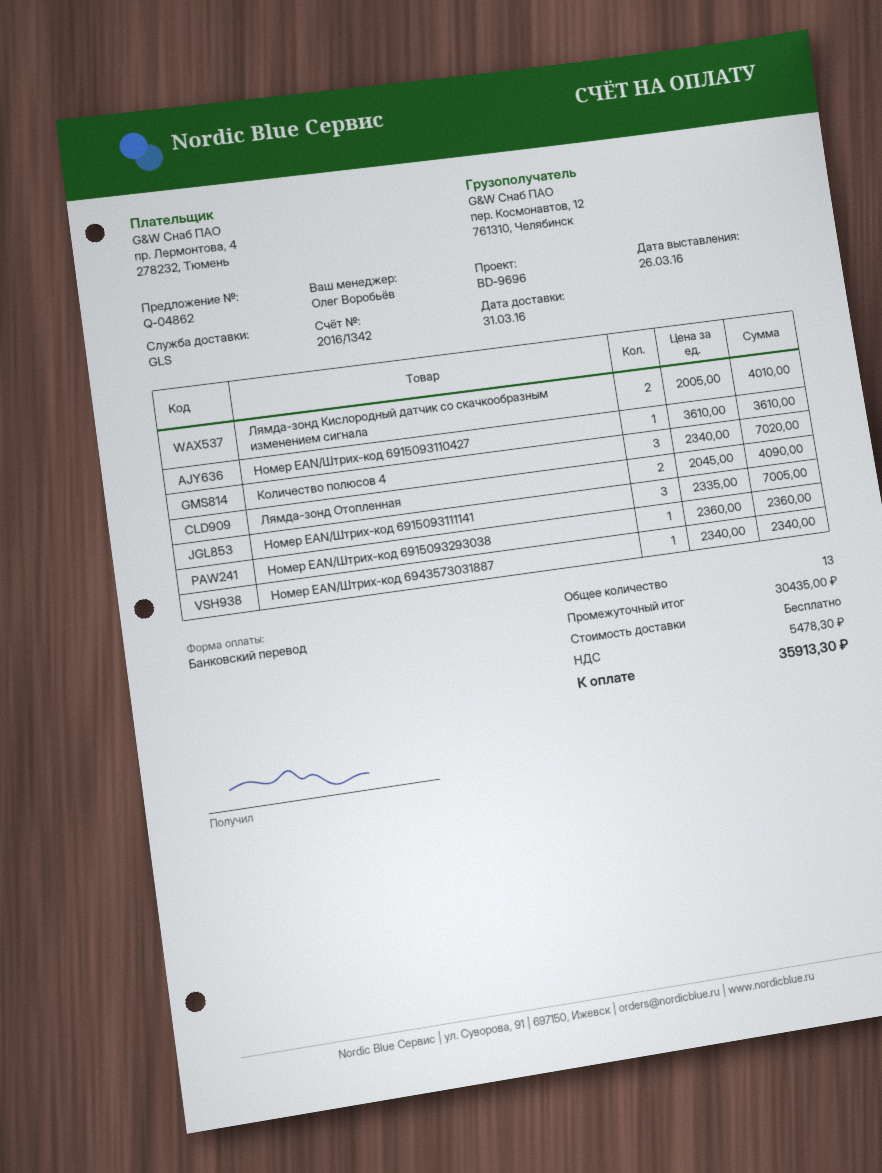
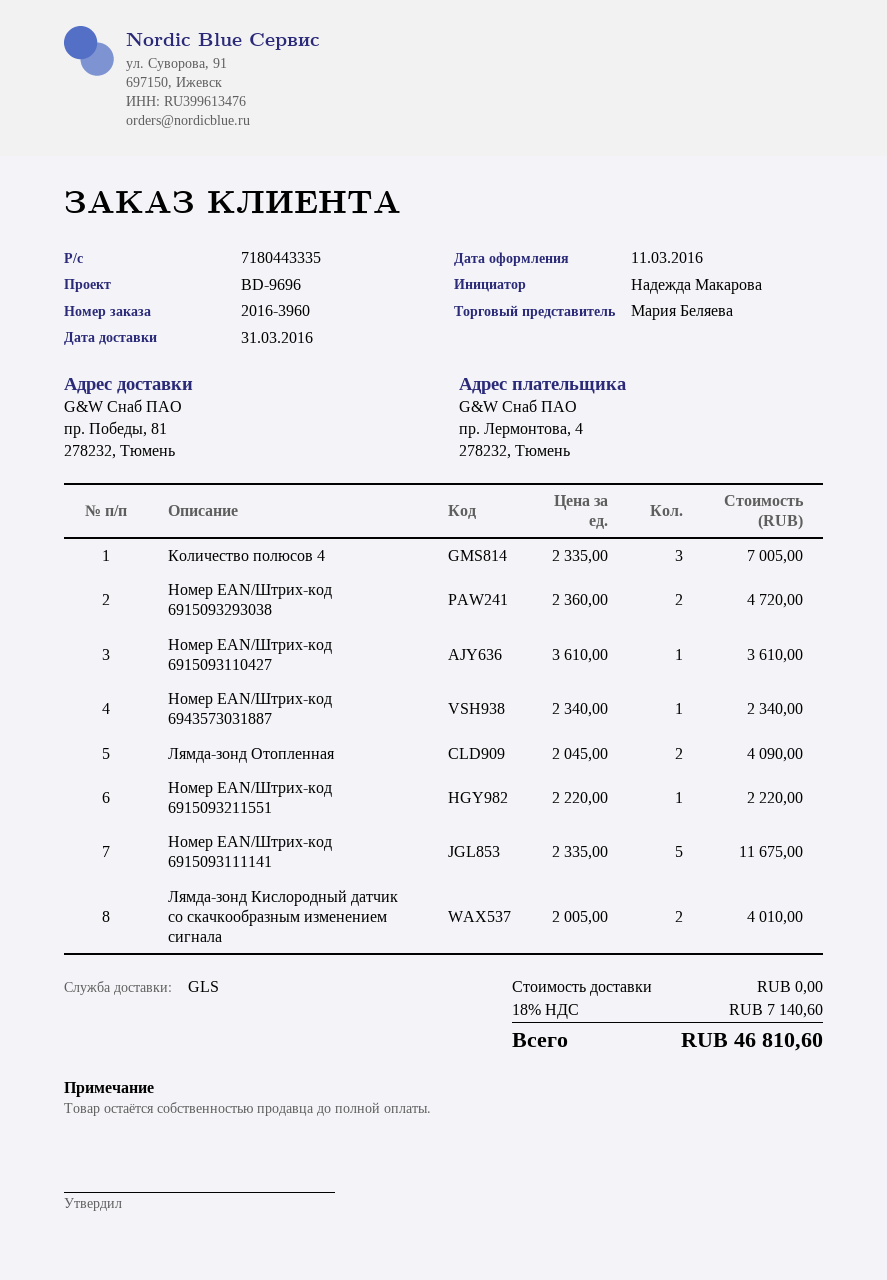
sales rep: Олег Воробьёв -> Мария Беляева
ship to: пер. Космонавтов, 12, 761310, Челябинск -> пр. Победы, 81, 278232, Тюмень
Количество полюсов 4: 3 x 2340.00 = 7020.00 -> 3 x 2335.00 = 7005.00
Номер EAN/Штрих-код 6915093111141: 3 x 2335.00 = 7005.00 -> 5 x 2335.00 = 11675.00
Номер EAN/Штрих-код 6915093293038: 1 x 2360.00 = 2360.00 -> 2 x 2360.00 = 4720.00
Номер EAN/Штрих-код 6915093211551: none -> 1 x 2220.00 = 2220.00
tax: 5478.30 -> 7140.60
total: 35913.30 -> 46810.60

